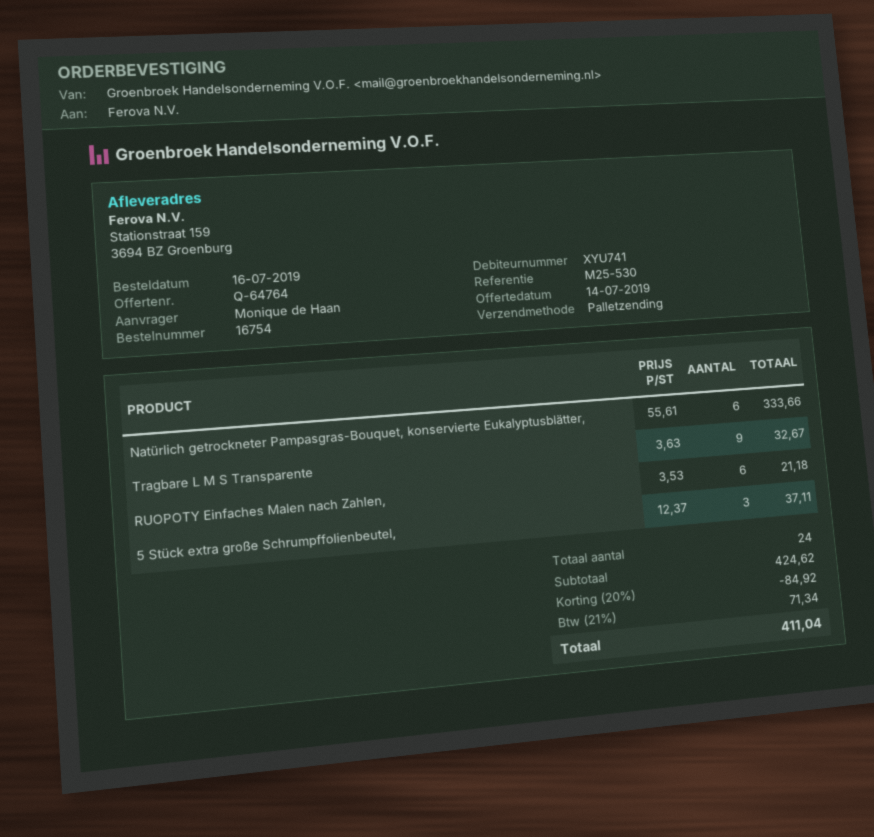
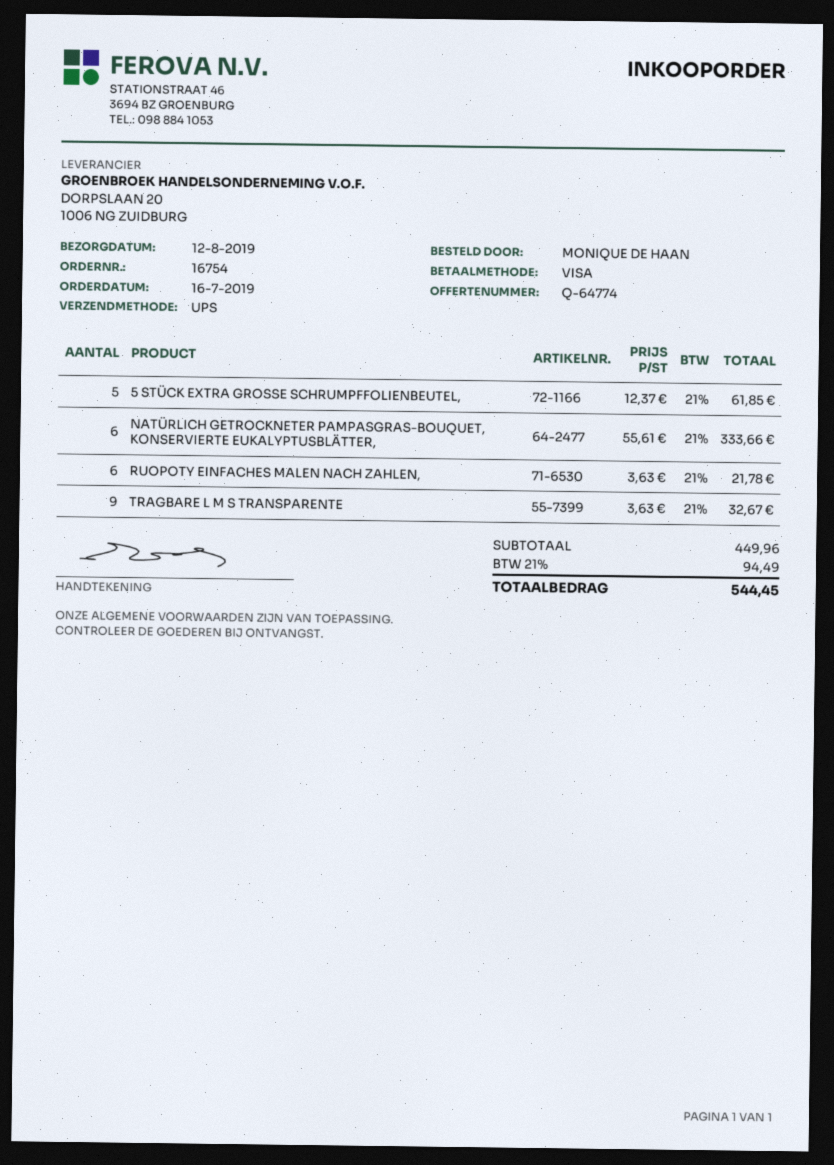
quote number: Q-64764 -> Q-64774
shipping method: pallet freight -> UPS
RUOPOTY Einfaches Malen nach Zahlen,: 6 x 3.53 = 21.18 -> 6 x 3.63 = 21.78
5 Stück extra große Schrumpffolienbeutel,: 3 x 12.37 = 37.11 -> 5 x 12.37 = 61.85
subtotal: 424.62 -> 449.96
discount: 20% = 84.92 -> none
tax: 21% = 71.34 -> 21% = 94.49
total: 411.04 -> 544.45

